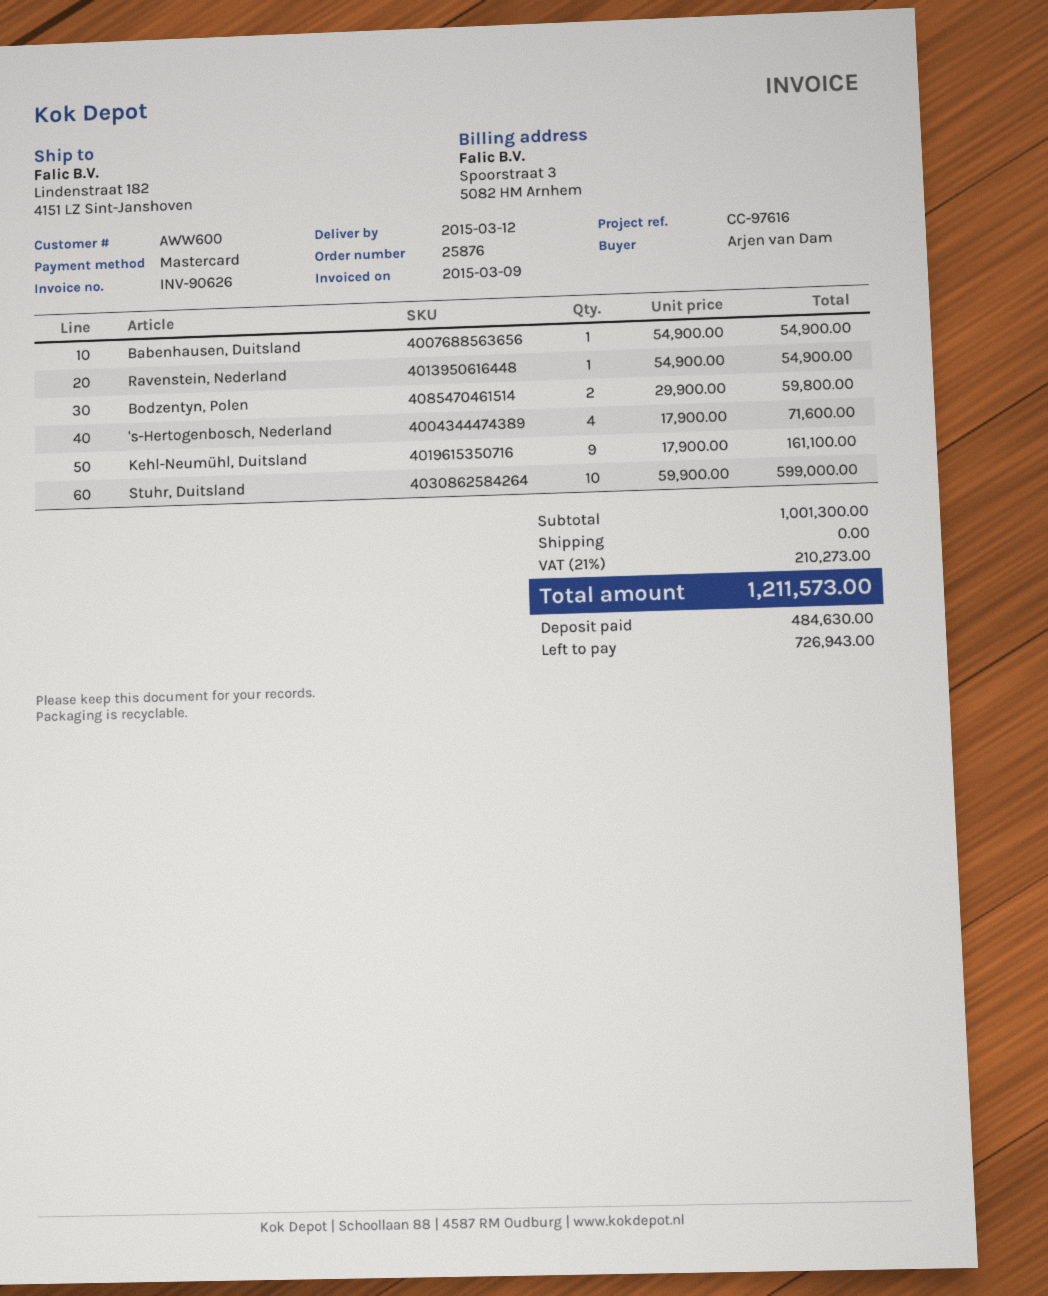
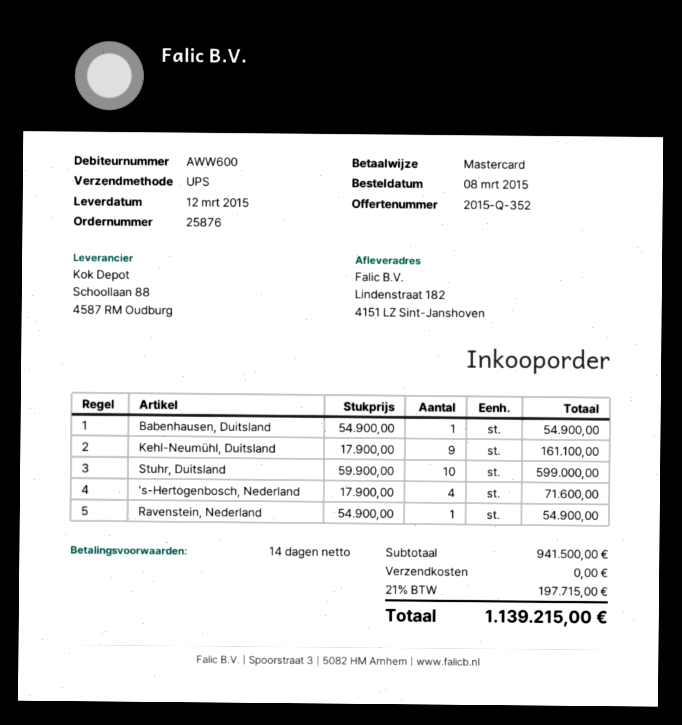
Bodzentyn, Polen: 2 x 29900.00 = 59800.00 -> none
subtotal: 1001300.00 -> 941500.00
tax: 21% = 210273.00 -> 21% = 197715.00
total: 1211573.00 -> 1139215.00

